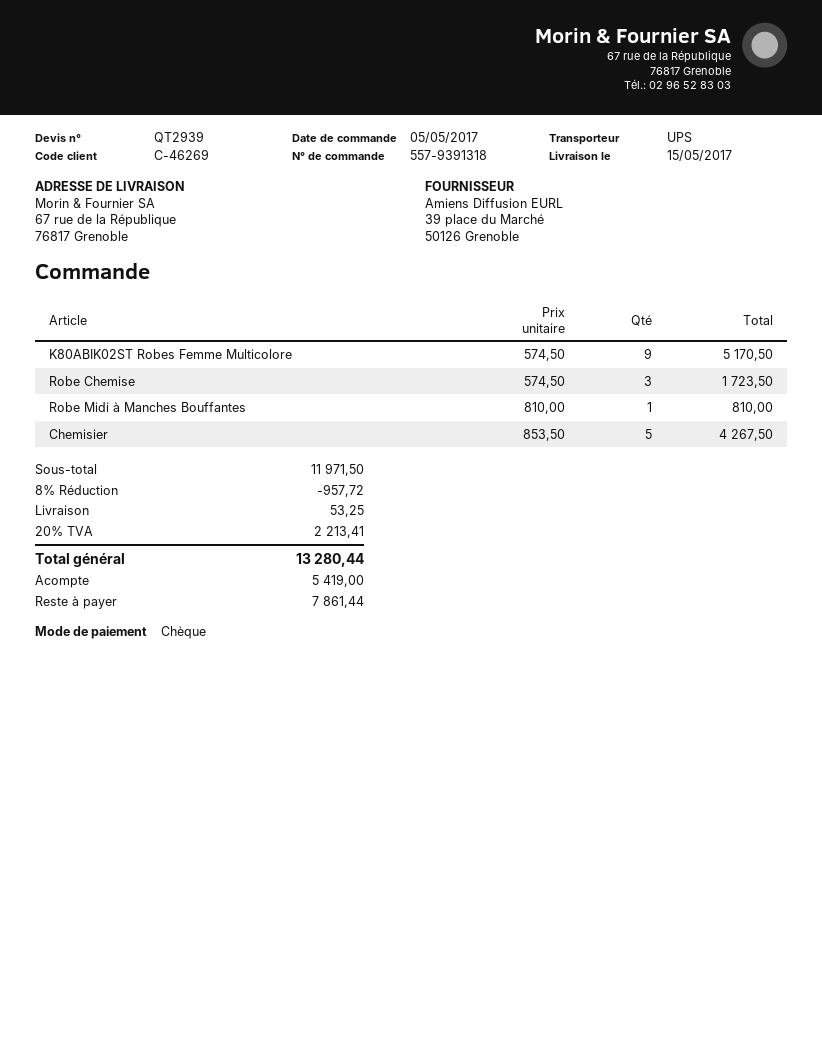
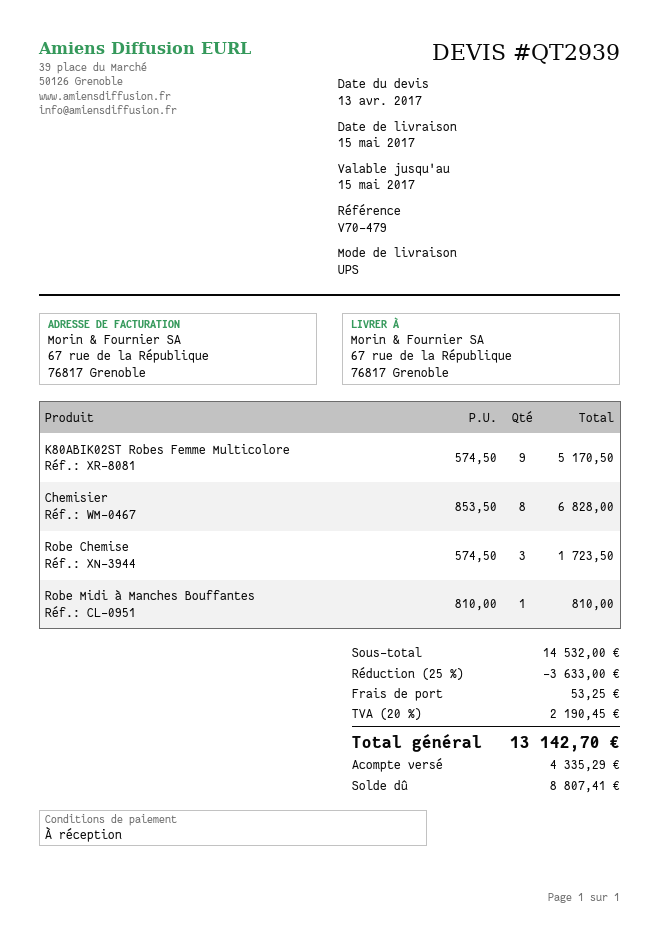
Chemisier: 5 x 853.50 = 4267.50 -> 8 x 853.50 = 6828.00
subtotal: 11971.50 -> 14532.00
discount: 8% = 957.72 -> 25% = 3633.00
tax: 20% = 2213.41 -> 20% = 2190.45
total: 13280.44 -> 13142.70
deposit: 5419.00 -> 4335.29
balance: 7861.44 -> 8807.41

